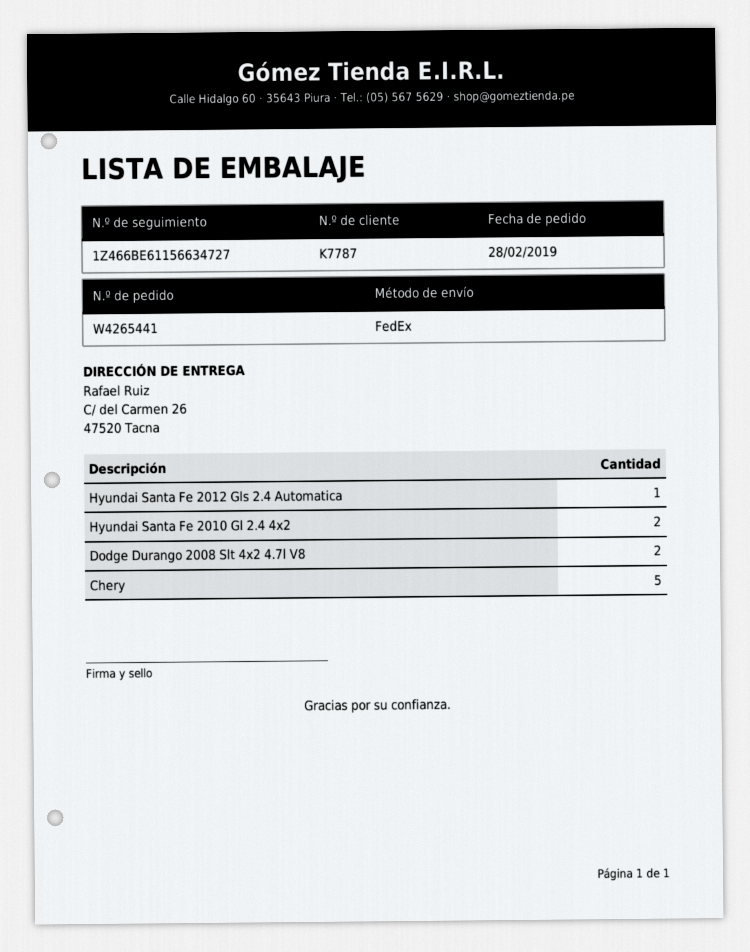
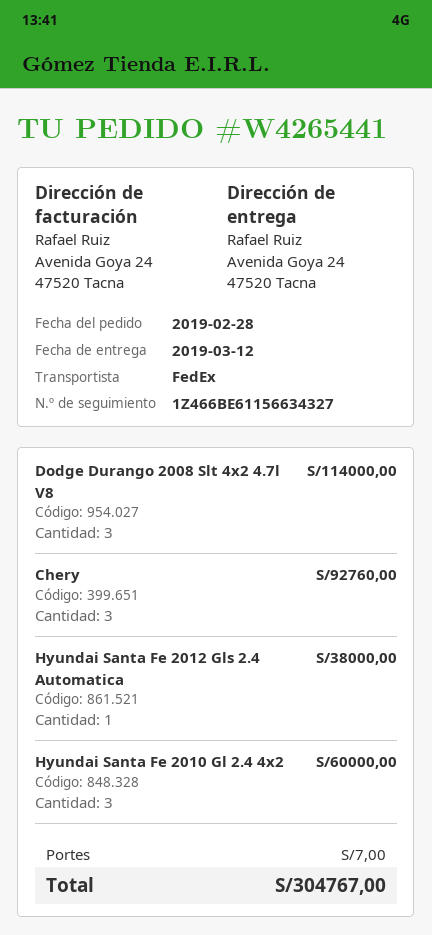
tracking number: 1Z466BE61156634727 -> 1Z466BE61156634327
ship to: C/ del Carmen 26, 47520 Tacna -> Avenida Goya 24, 47520 Tacna
Hyundai Santa Fe 2010 Gl 2.4 4x2: 2 -> 3
Dodge Durango 2008 Slt 4x2 4.7l V8: 2 -> 3
Chery: 5 -> 3

